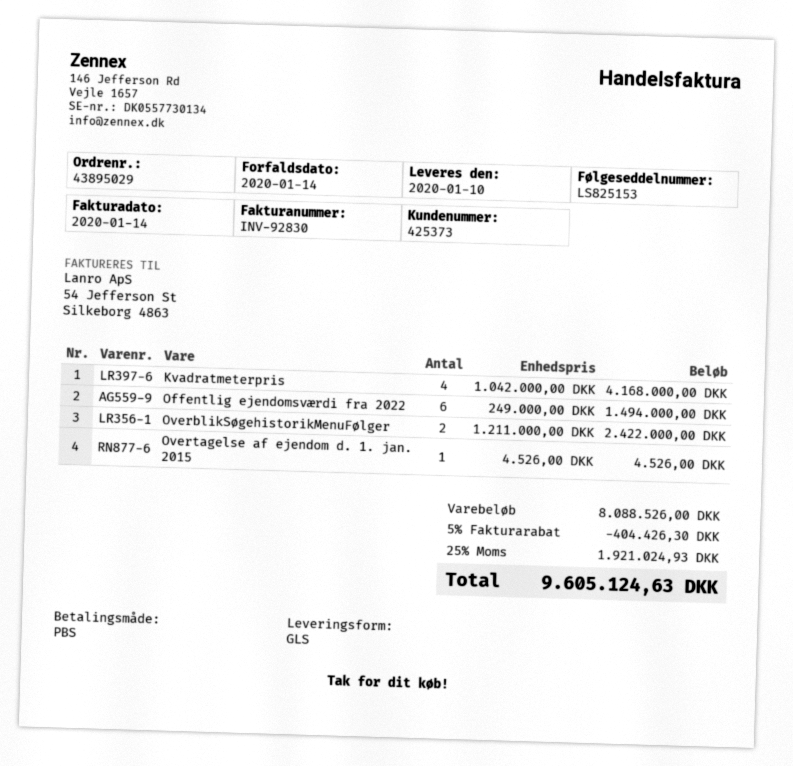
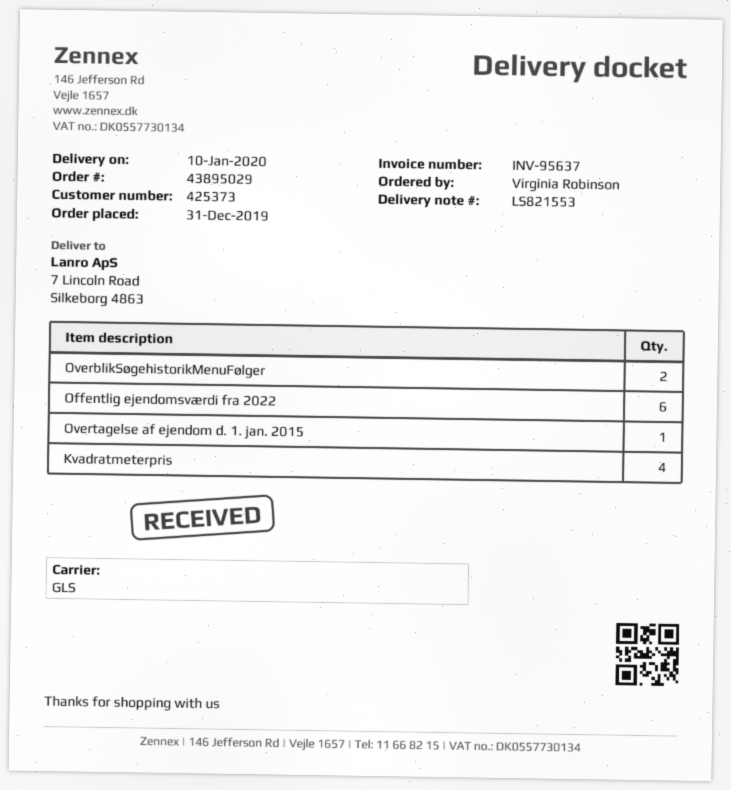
delivery note number: LS825153 -> LS821553
invoice number: INV-92830 -> INV-95637

